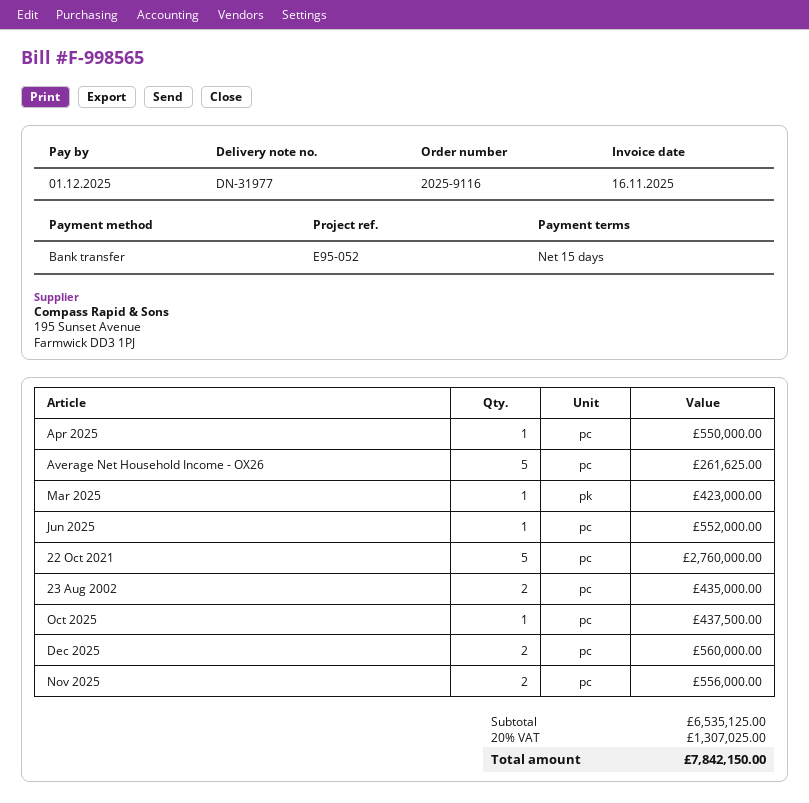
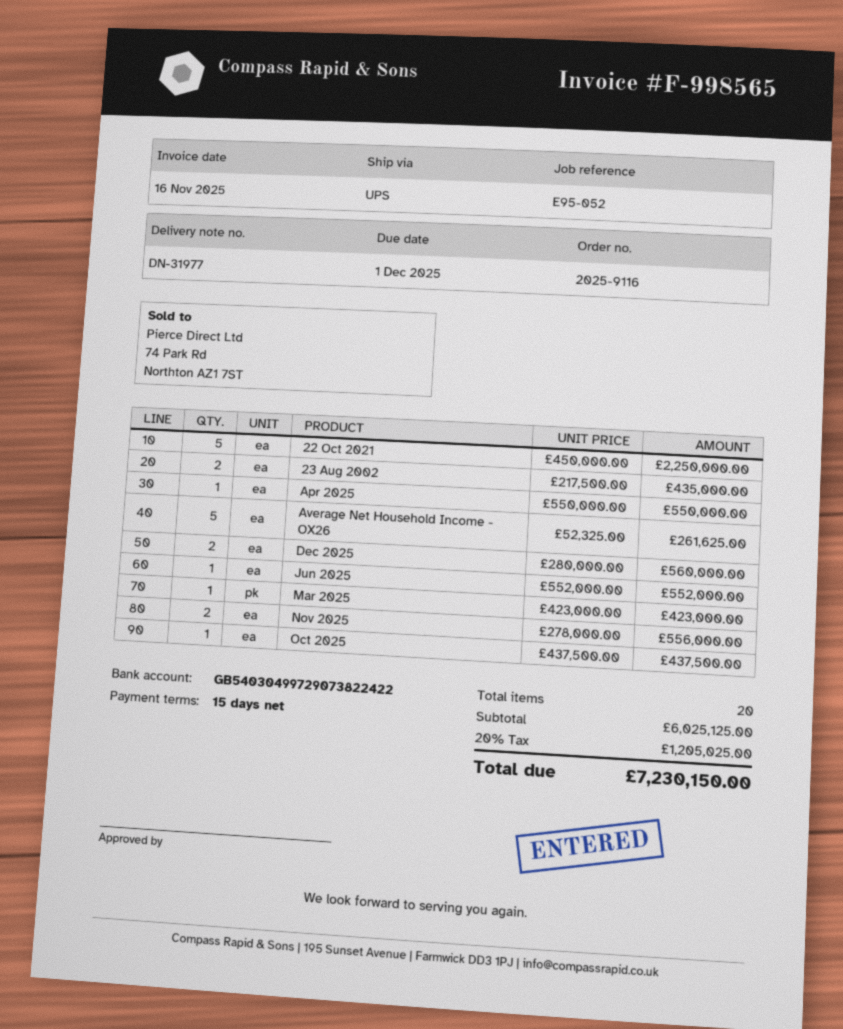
22 Oct 2021: 5 for 2760000.00 -> 5 for 2250000.00
subtotal: 6535125.00 -> 6025125.00
tax: 20% = 1307025.00 -> 20% = 1205025.00
total: 7842150.00 -> 7230150.00

